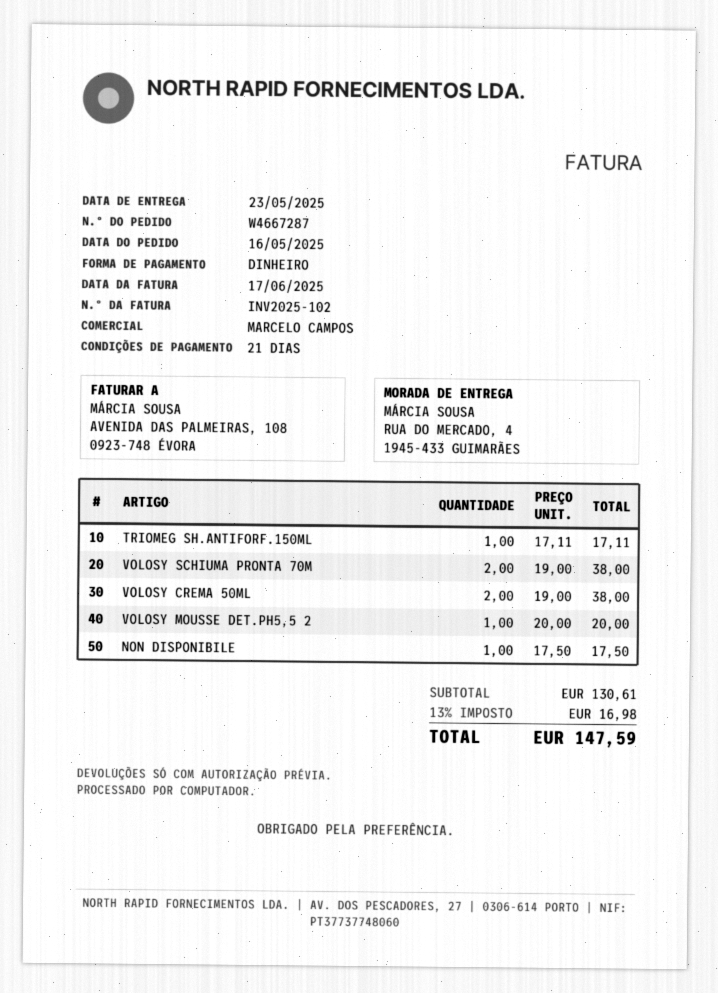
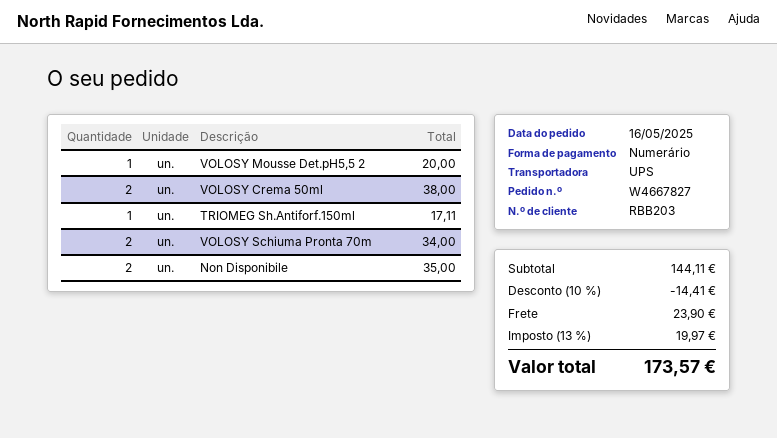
order number: W4667287 -> W4667827
VOLOSY SCHIUMA PRONTA 70M: 2 for 38.00 -> 2 for 34.00
NON DISPONIBILE: 1 for 17.50 -> 2 for 35.00
subtotal: 130.61 -> 144.11
discount: none -> 10% = 14.41
shipping: none -> 23.90
tax: 13% = 16.98 -> 13% = 19.97
total: 147.59 -> 173.57

